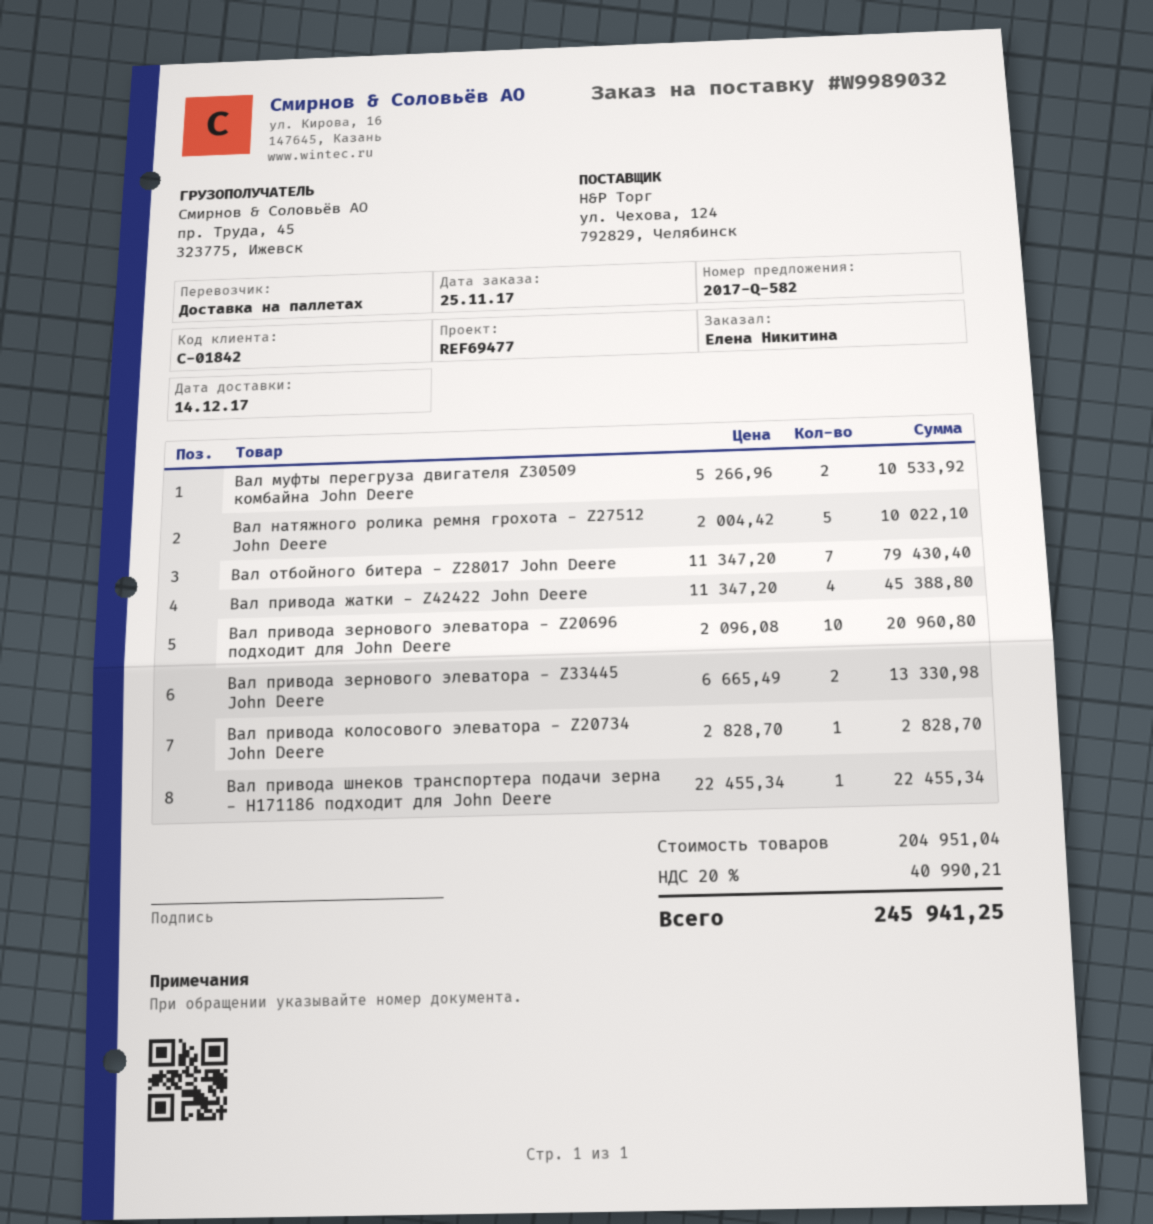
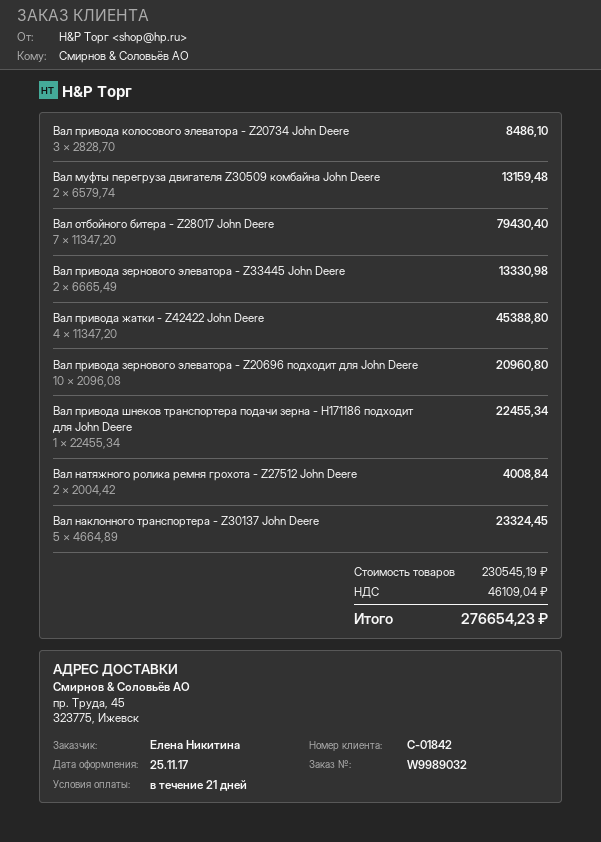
Вал муфты перегруза двигателя Z30509 комбайна John Deere: 2 x 5266.96 = 10533.92 -> 2 x 6579.74 = 13159.48
Вал натяжного ролика ремня грохота - Z27512 John Deere: 5 x 2004.42 = 10022.10 -> 2 x 2004.42 = 4008.84
Вал привода колосового элеватора - Z20734 John Deere: 1 x 2828.70 = 2828.70 -> 3 x 2828.70 = 8486.10
Вал наклонного транспортера - Z30137 John Deere: none -> 5 x 4664.89 = 23324.45
subtotal: 204951.04 -> 230545.19
tax: 40990.21 -> 46109.04
total: 245941.25 -> 276654.23

